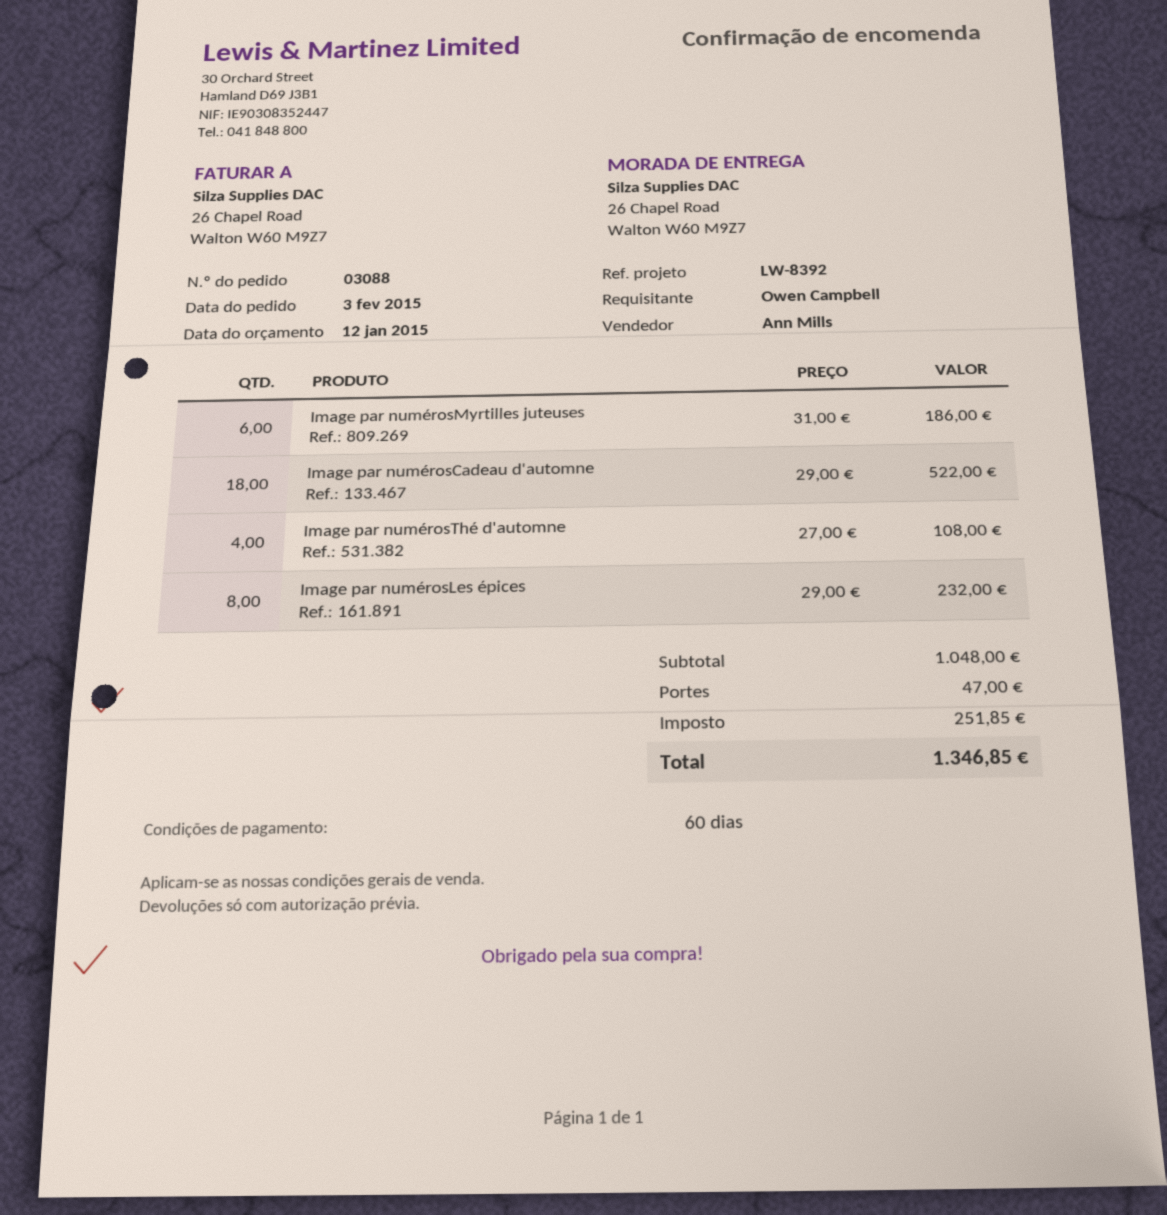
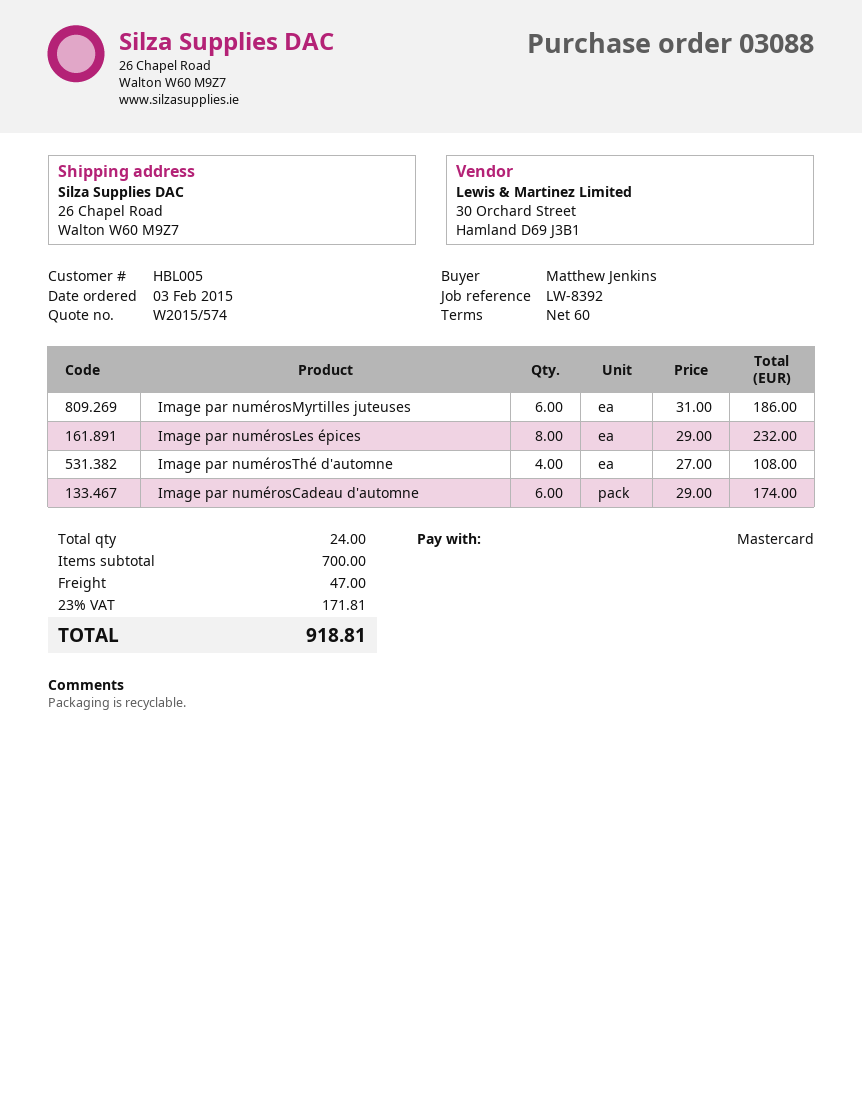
ordered by: Owen Campbell -> Matthew Jenkins
Image par numérosCadeau d'automne: 18 x 29.00 = 522.00 -> 6 x 29.00 = 174.00
subtotal: 1048.00 -> 700.00
tax: 251.85 -> 171.81
total: 1346.85 -> 918.81

